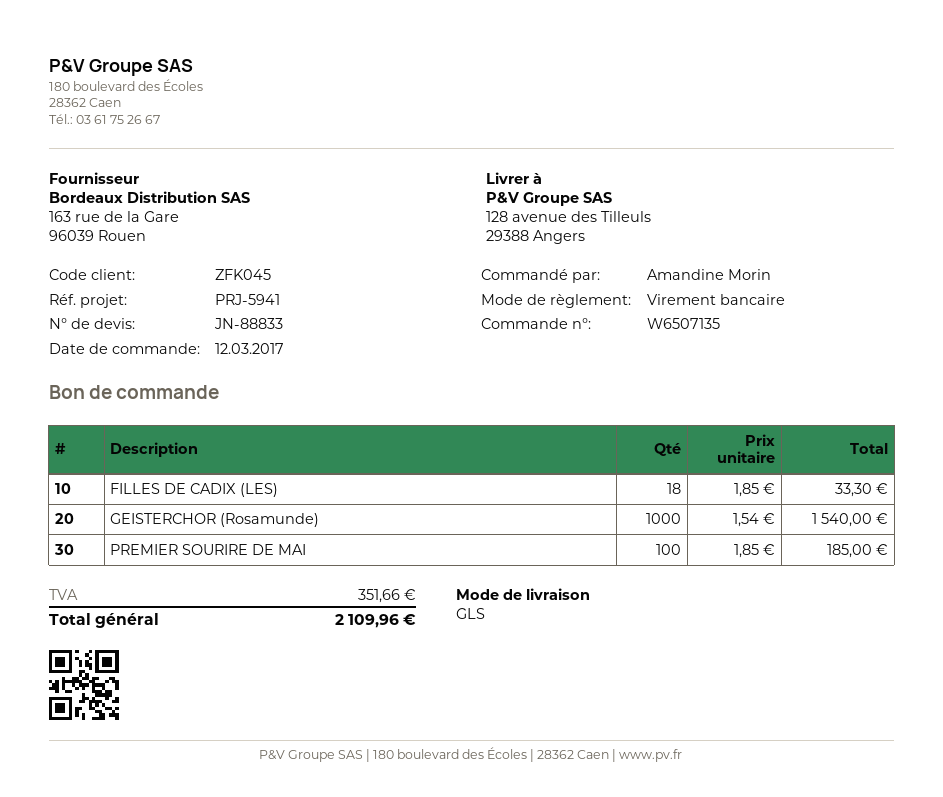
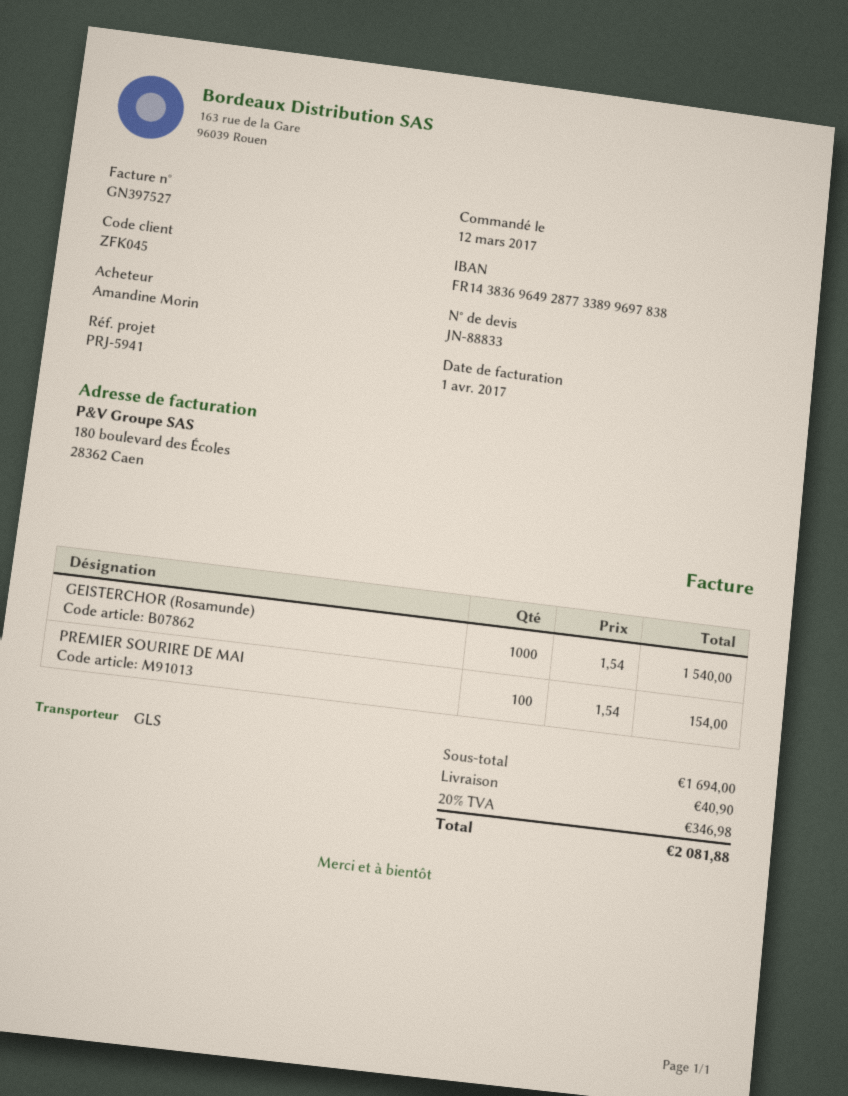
FILLES DE CADIX (LES): 18 x 1.85 = 33.30 -> none
PREMIER SOURIRE DE MAI: 100 x 1.85 = 185.00 -> 100 x 1.54 = 154.00
shipping: none -> 40.90
tax: 351.66 -> 346.98
total: 2109.96 -> 2081.88

